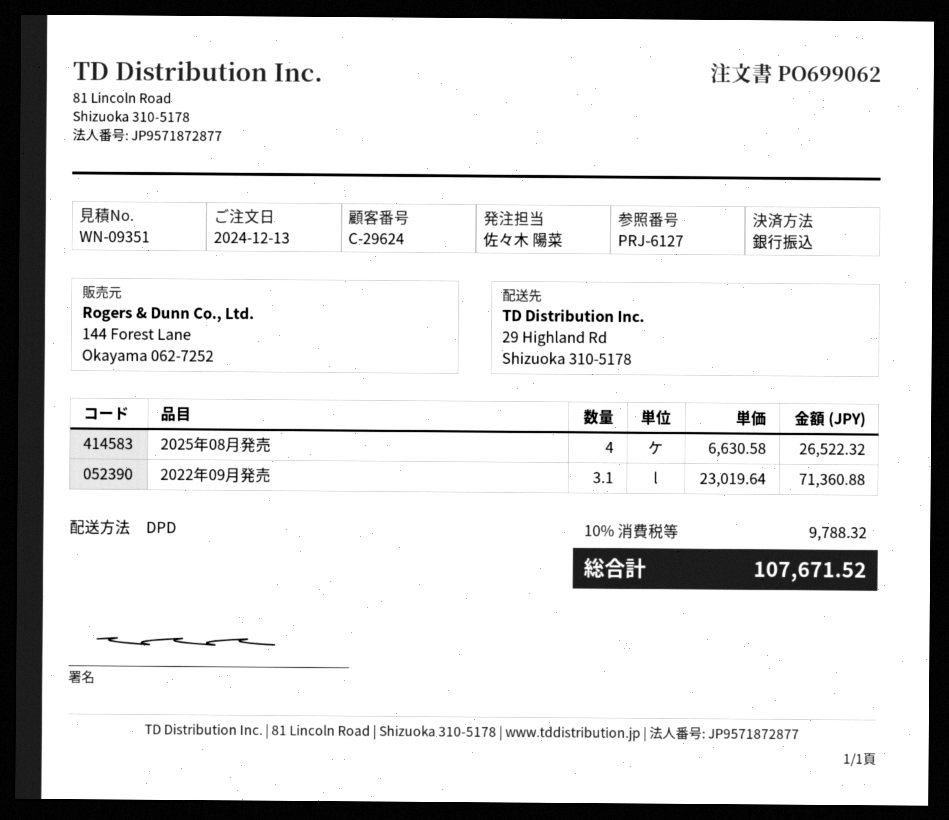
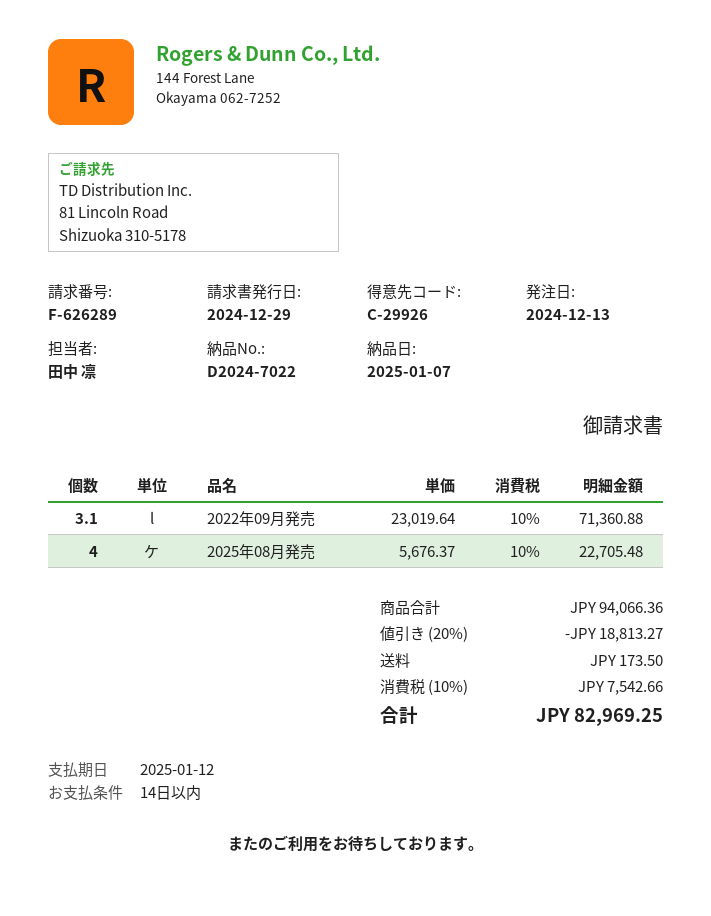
customer number: C-29624 -> C-29926
2025年08月発売: 4 x 6630.58 = 26522.32 -> 4 x 5676.37 = 22705.48
discount: none -> 20% = 18813.27
shipping: none -> 173.50
tax: 10% = 9788.32 -> 10% = 7542.66
total: 107671.52 -> 82969.25

